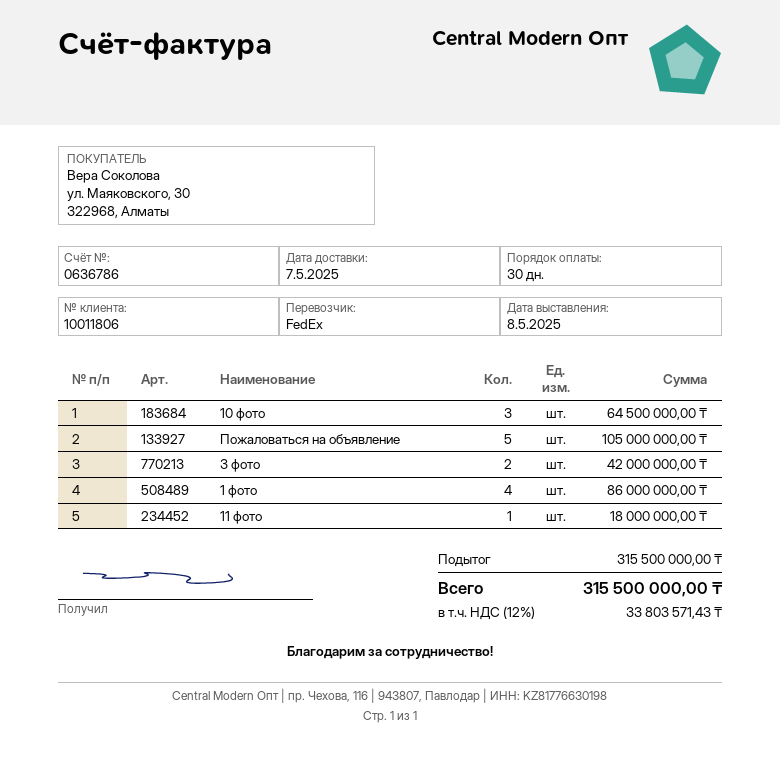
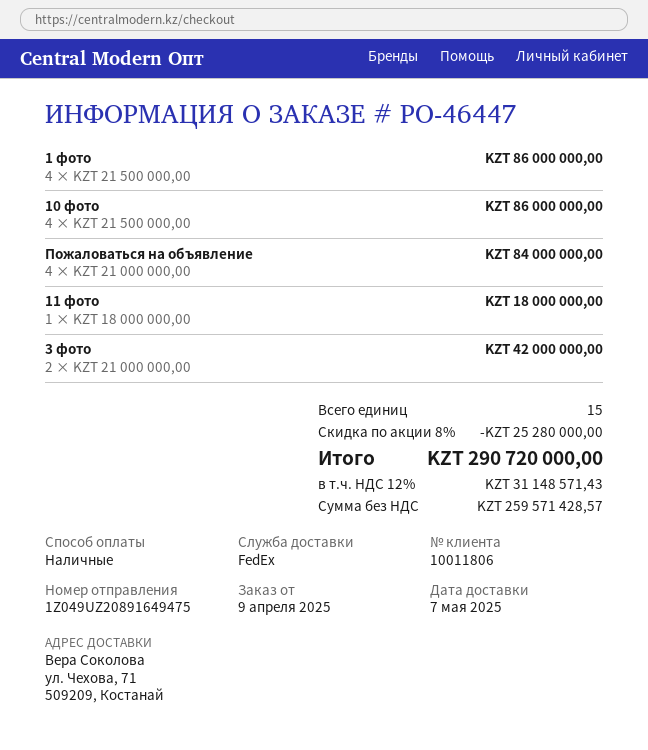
10 фото: 3 for 64500000.00 -> 4 for 86000000.00
Пожаловаться на объявление: 5 for 105000000.00 -> 4 for 84000000.00
discount: none -> 8% = 25280000.00
tax: 12% = 33803571.43 -> 12% = 31148571.43
total: 315500000.00 -> 290720000.00

